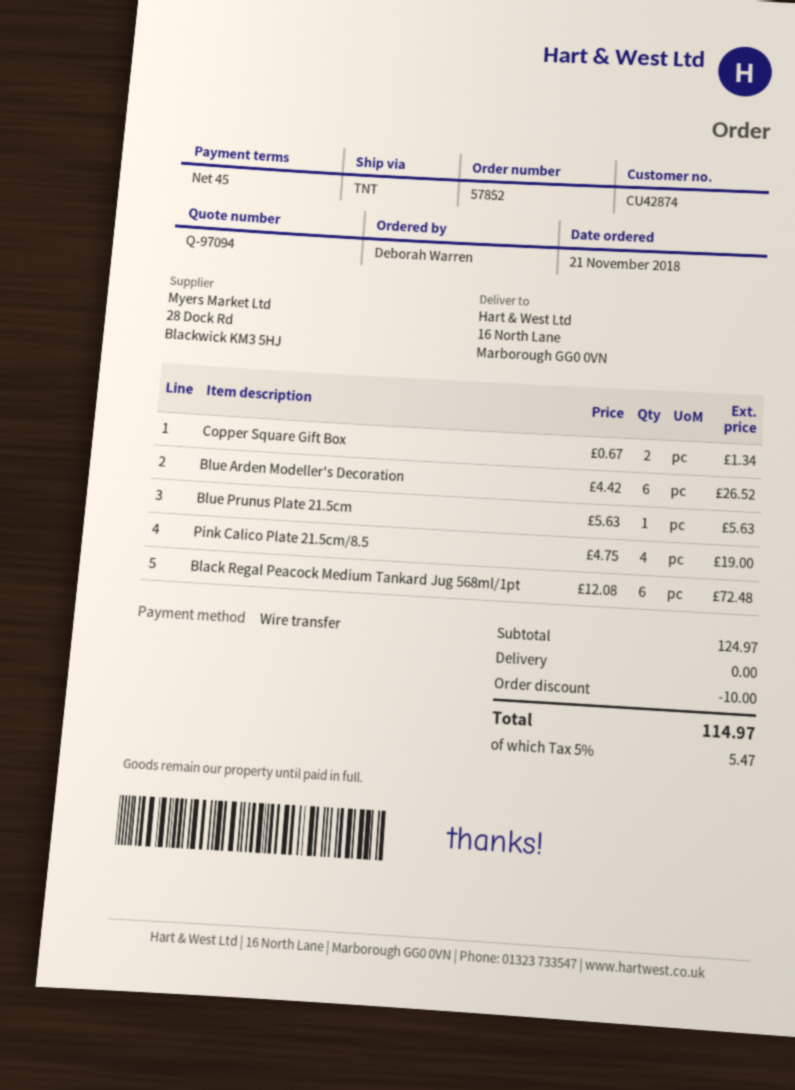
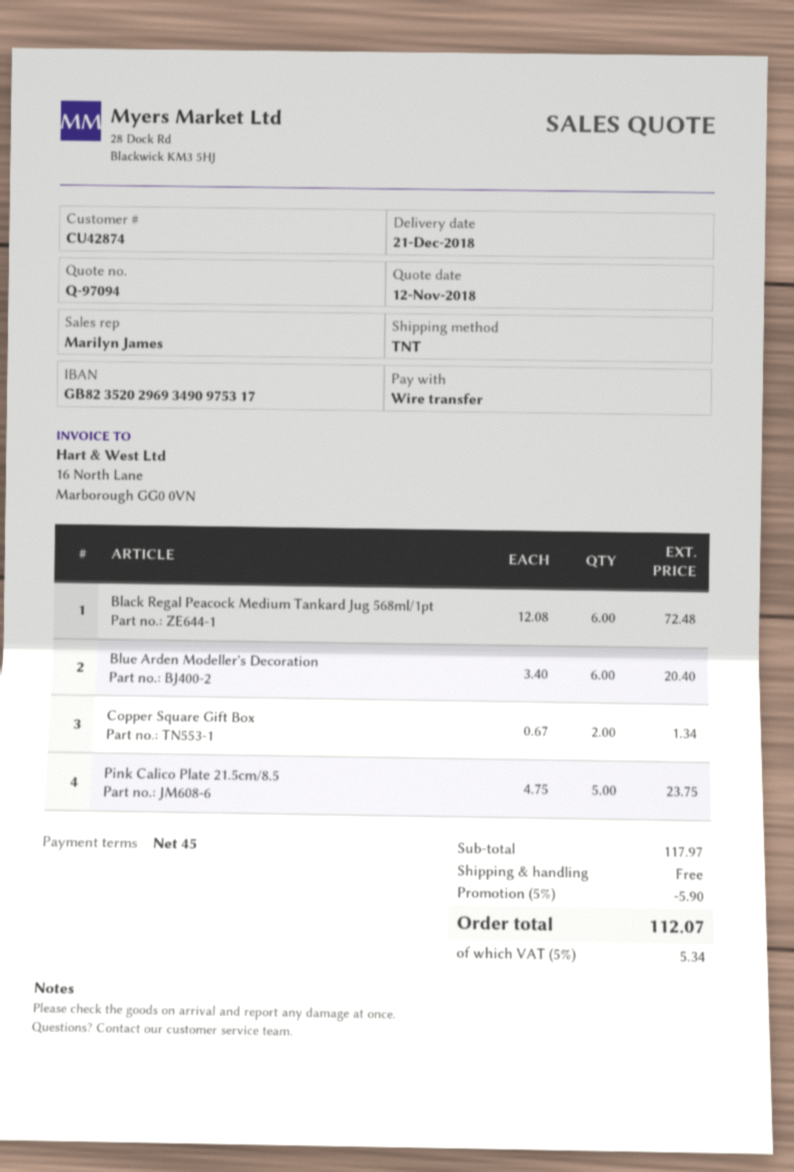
Blue Arden Modeller's Decoration: 6 x 4.42 = 26.52 -> 6 x 3.40 = 20.40
Blue Prunus Plate 21.5cm: 1 x 5.63 = 5.63 -> none
Pink Calico Plate 21.5cm/8.5: 4 x 4.75 = 19.00 -> 5 x 4.75 = 23.75
subtotal: 124.97 -> 117.97
discount: 10.00 -> 5.90
tax: 5% = 5.47 -> 5% = 5.34
total: 114.97 -> 112.07

